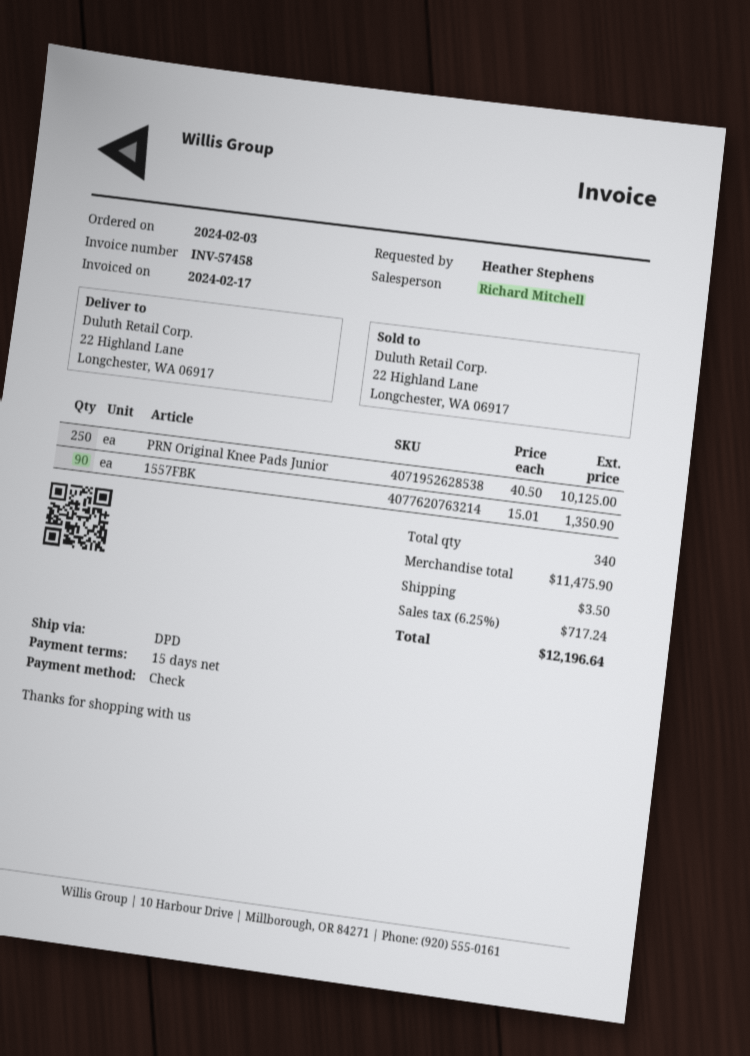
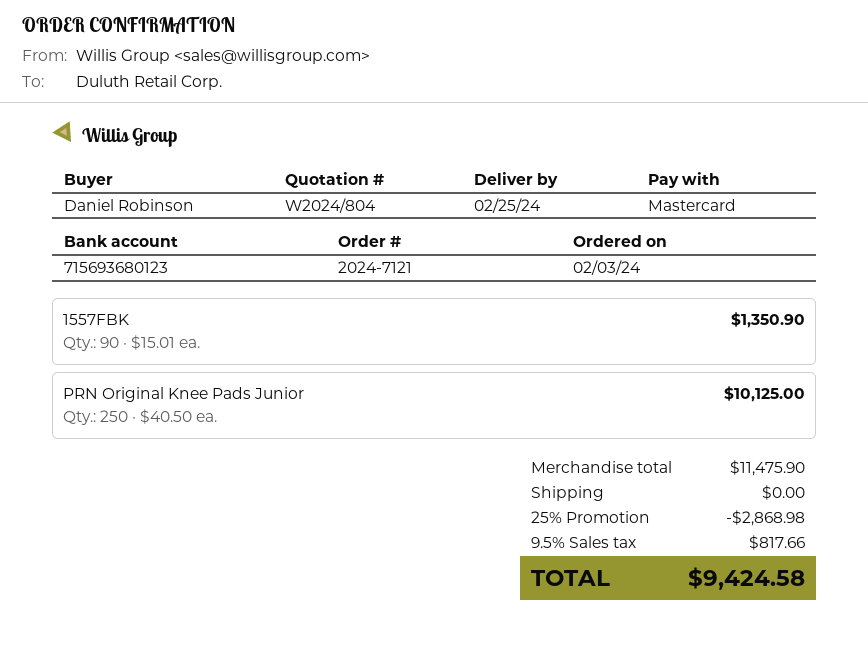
ordered by: Heather Stephens -> Daniel Robinson
payment method: cheque -> Mastercard
discount: none -> 25% = 2868.98
shipping: 3.50 -> 0.00
tax: 6.25% = 717.24 -> 9.5% = 817.66
total: 12196.64 -> 9424.58

